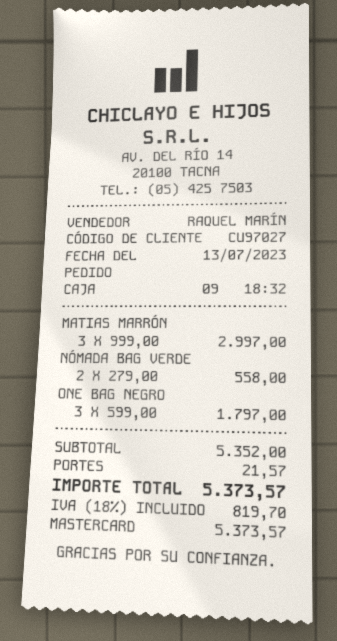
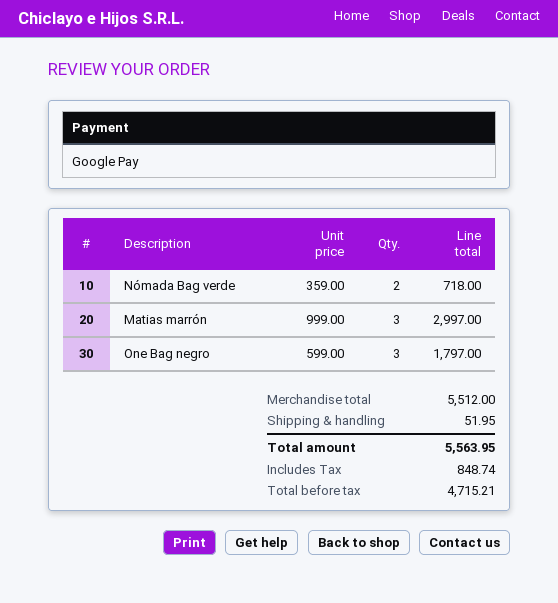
payment method: Mastercard -> Google Pay
NÓMADA BAG VERDE: 2 x 279.00 = 558.00 -> 2 x 359.00 = 718.00
subtotal: 5352.00 -> 5512.00
shipping: 21.57 -> 51.95
tax: 819.70 -> 848.74
total: 5373.57 -> 5563.95

